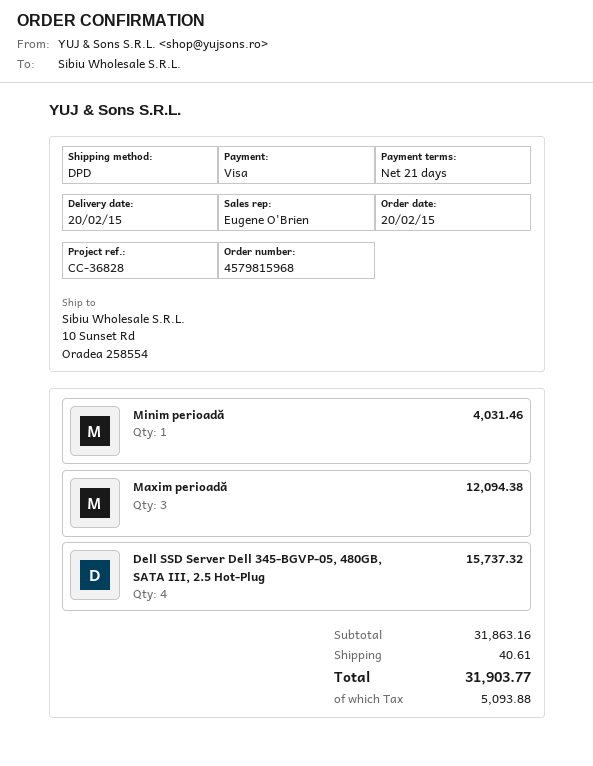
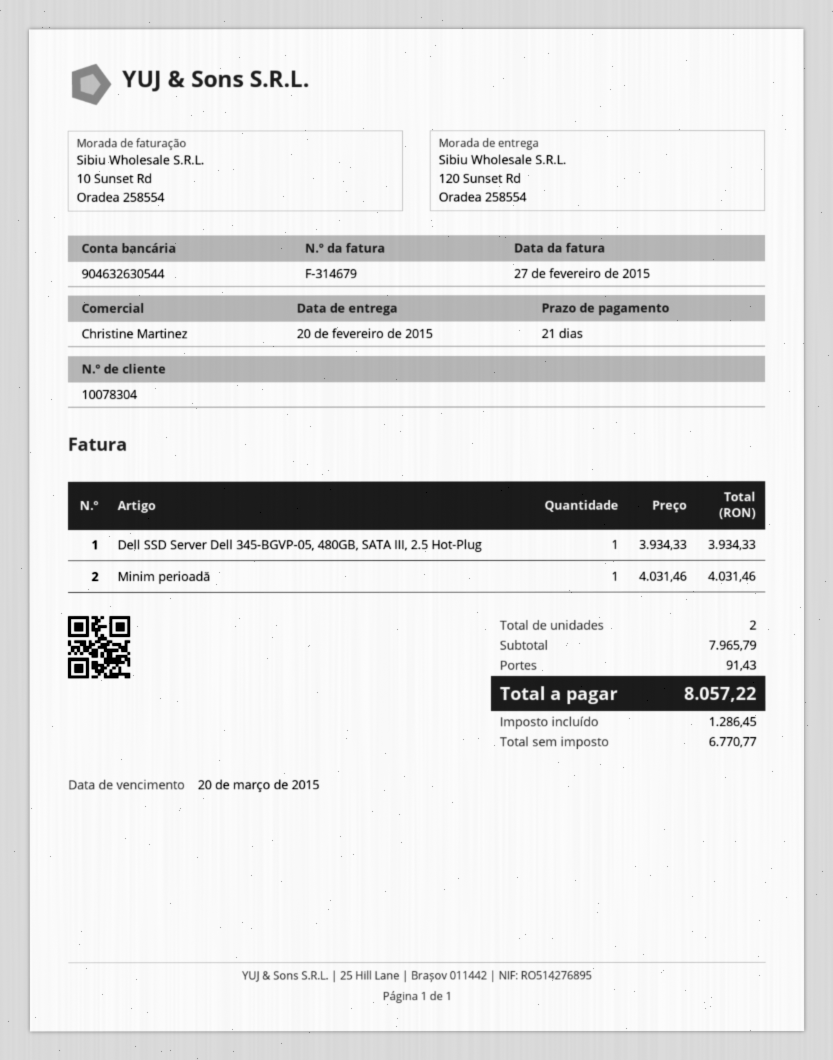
sales rep: Eugene O'Brien -> Christine Martinez
ship to: 10 Sunset Rd, Oradea 258554 -> 120 Sunset Rd, Oradea 258554
Maxim perioadă: 3 for 12094.38 -> none
Dell SSD Server Dell 345-BGVP-05, 480GB, SATA III, 2.5 Hot-Plug: 4 for 15737.32 -> 1 for 3934.33
subtotal: 31863.16 -> 7965.79
shipping: 40.61 -> 91.43
tax: 5093.88 -> 1286.45
total: 31903.77 -> 8057.22

